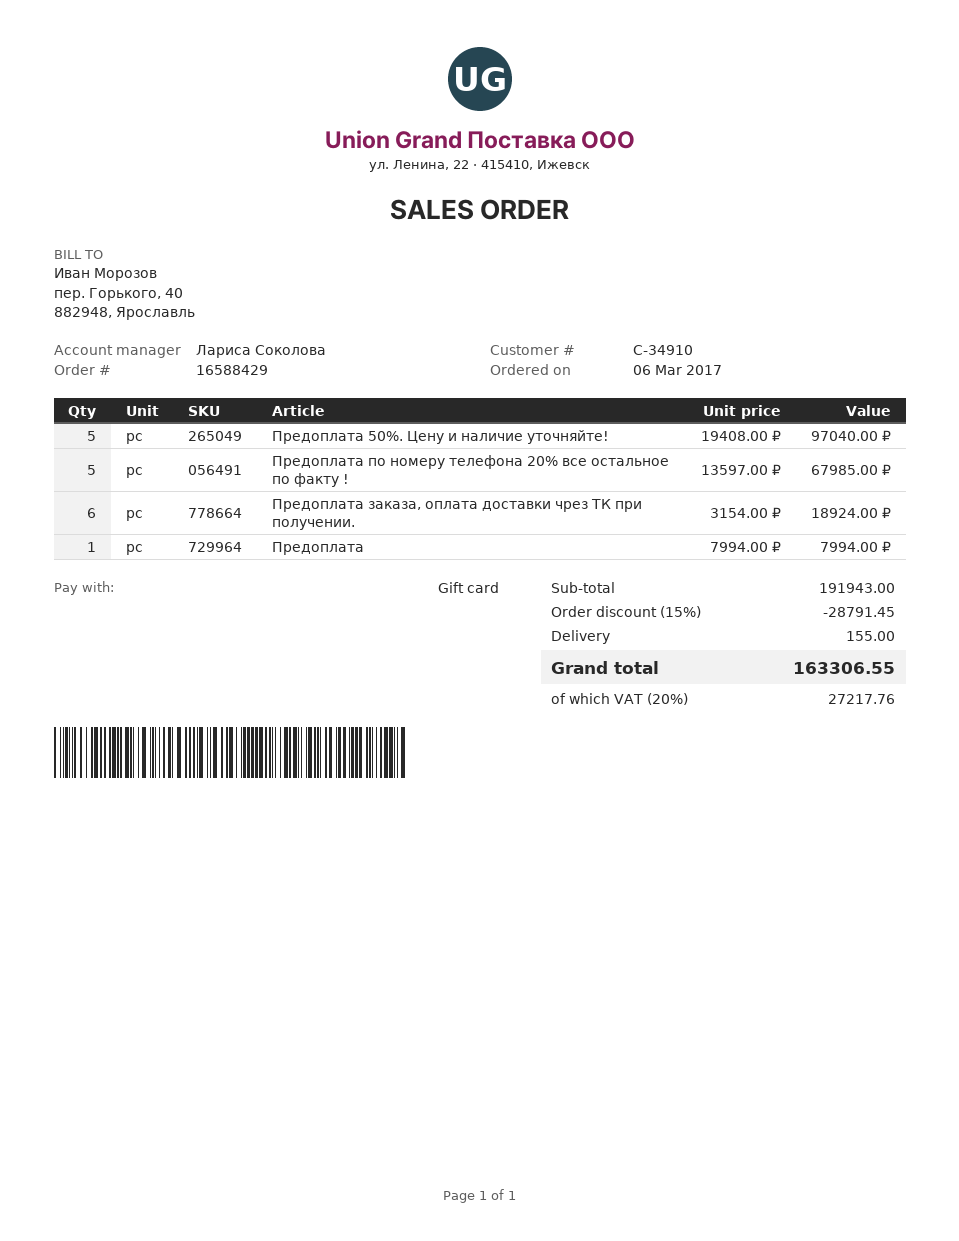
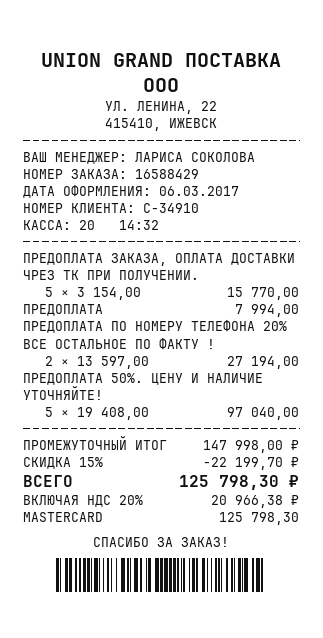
payment method: gift card -> Mastercard
Предоплата по номеру телефона 20% все остальное по факту !: 5 x 13597.00 = 67985.00 -> 2 x 13597.00 = 27194.00
Предоплата заказа, оплата доставки чрез ТК при получении.: 6 x 3154.00 = 18924.00 -> 5 x 3154.00 = 15770.00
subtotal: 191943.00 -> 147998.00
discount: 15% = 28791.45 -> 15% = 22199.70
shipping: 155.00 -> none
tax: 20% = 27217.76 -> 20% = 20966.38
total: 163306.55 -> 125798.30

